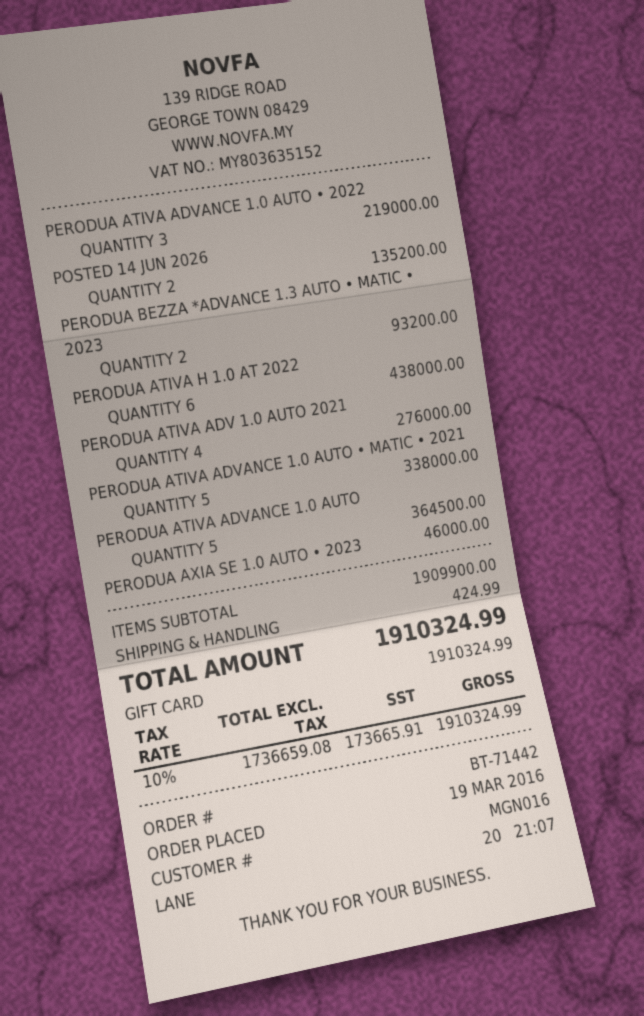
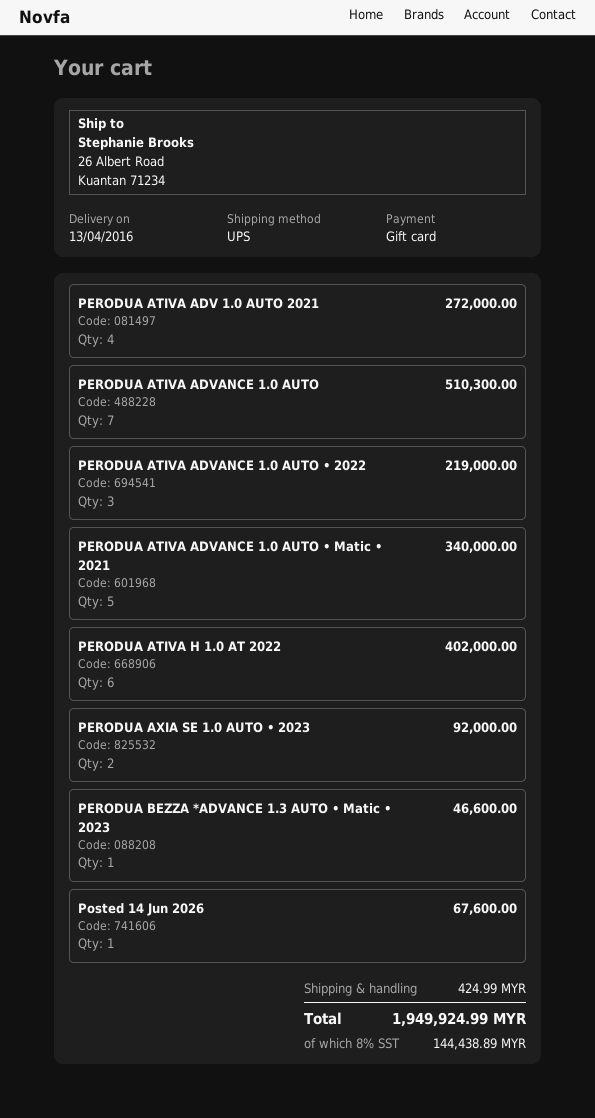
POSTED 14 JUN 2026: 2 for 135200.00 -> 1 for 67600.00
PERODUA BEZZA *ADVANCE 1.3 AUTO • MATIC • 2023: 2 for 93200.00 -> 1 for 46600.00
PERODUA ATIVA H 1.0 AT 2022: 6 for 438000.00 -> 6 for 402000.00
PERODUA ATIVA ADV 1.0 AUTO 2021: 4 for 276000.00 -> 4 for 272000.00
PERODUA ATIVA ADVANCE 1.0 AUTO • MATIC • 2021: 5 for 338000.00 -> 5 for 340000.00
PERODUA ATIVA ADVANCE 1.0 AUTO: 5 for 364500.00 -> 7 for 510300.00
PERODUA AXIA SE 1.0 AUTO • 2023: 1 for 46000.00 -> 2 for 92000.00
tax: 10% = 173665.91 -> 8% = 144438.89
total: 1910324.99 -> 1949924.99

